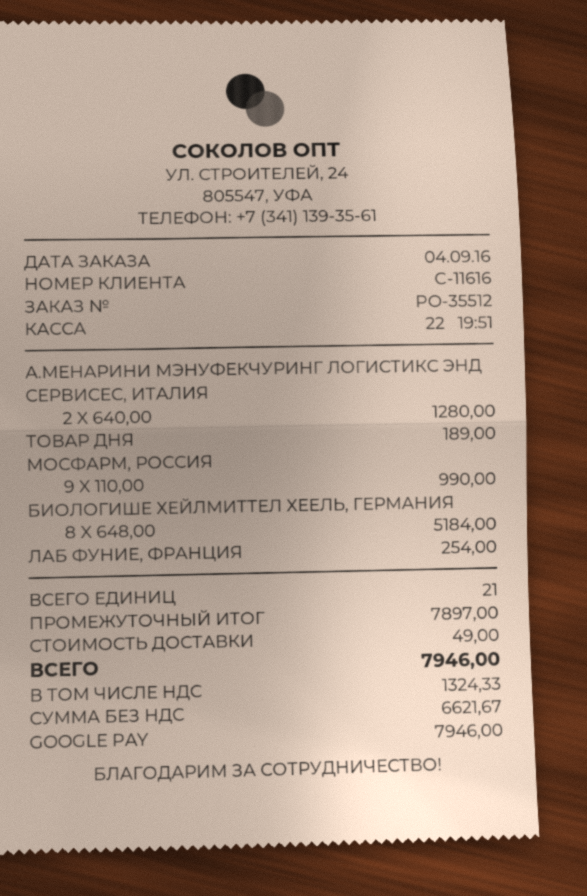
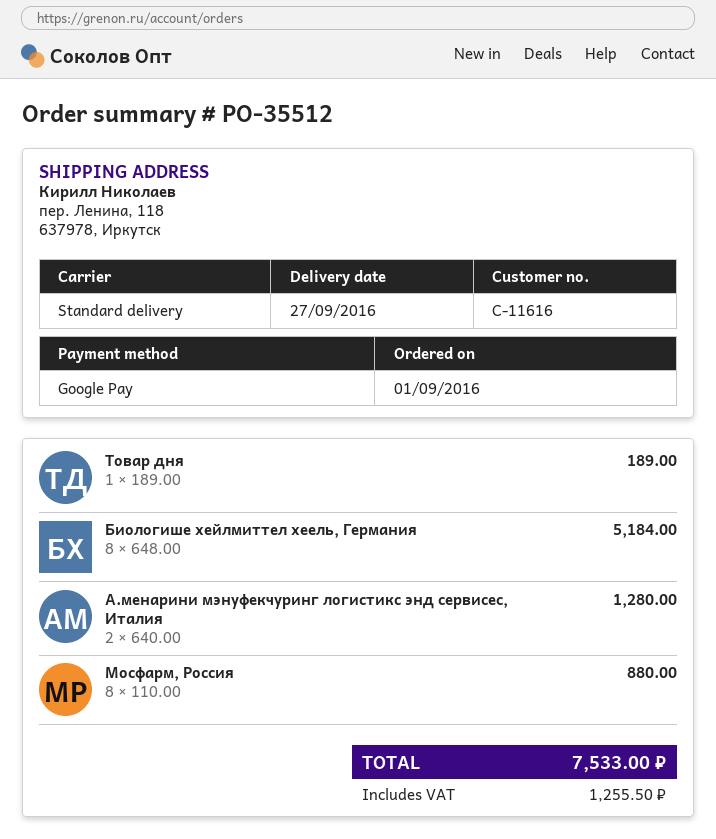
order date: 2016-09-04 -> 2016-09-01
МОСФАРМ, РОССИЯ: 9 x 110.00 = 990.00 -> 8 x 110.00 = 880.00
ЛАБ ФУНИЕ, ФРАНЦИЯ: 1 x 254.00 = 254.00 -> none
shipping: 49.00 -> none
tax: 1324.33 -> 1255.50
total: 7946.00 -> 7533.00

